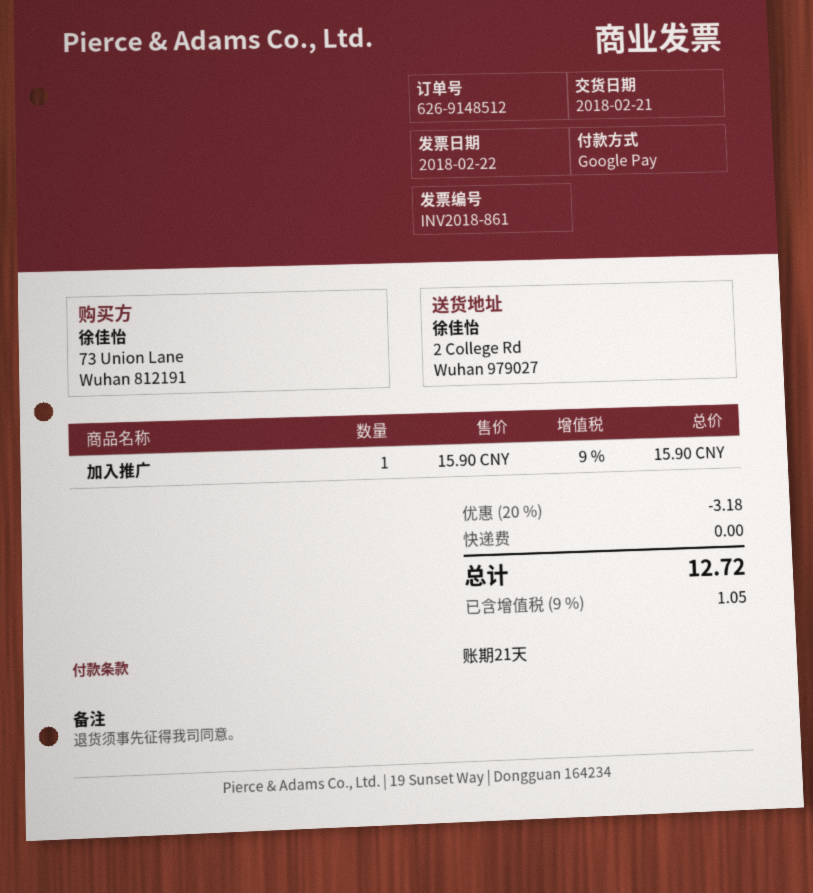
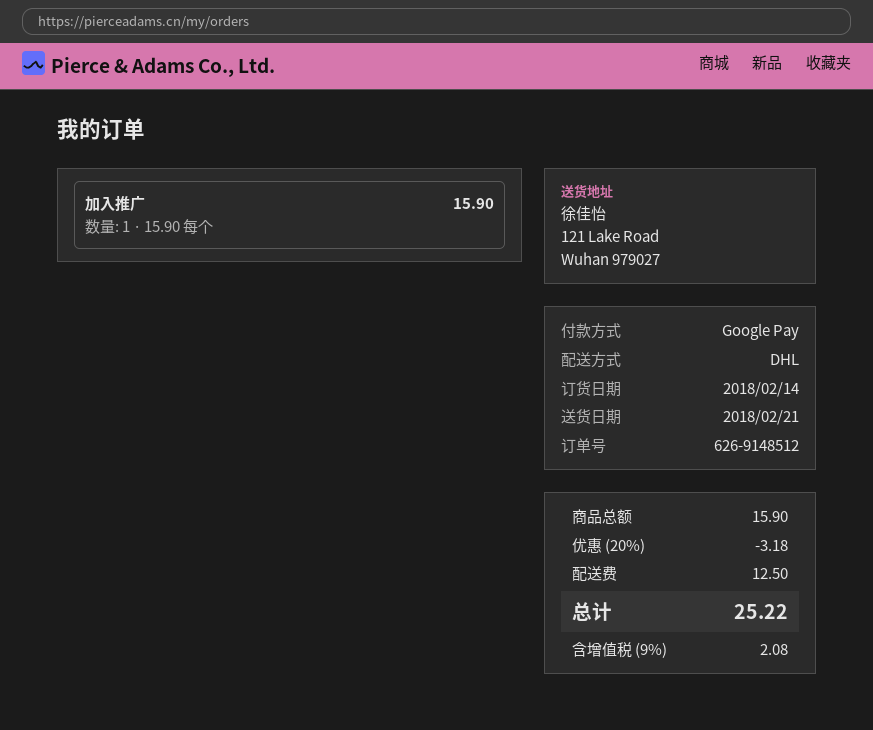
ship to: 2 College Rd, Wuhan 979027 -> 121 Lake Road, Wuhan 979027
shipping: 0.00 -> 12.50
tax: 9% = 1.05 -> 9% = 2.08
total: 12.72 -> 25.22

